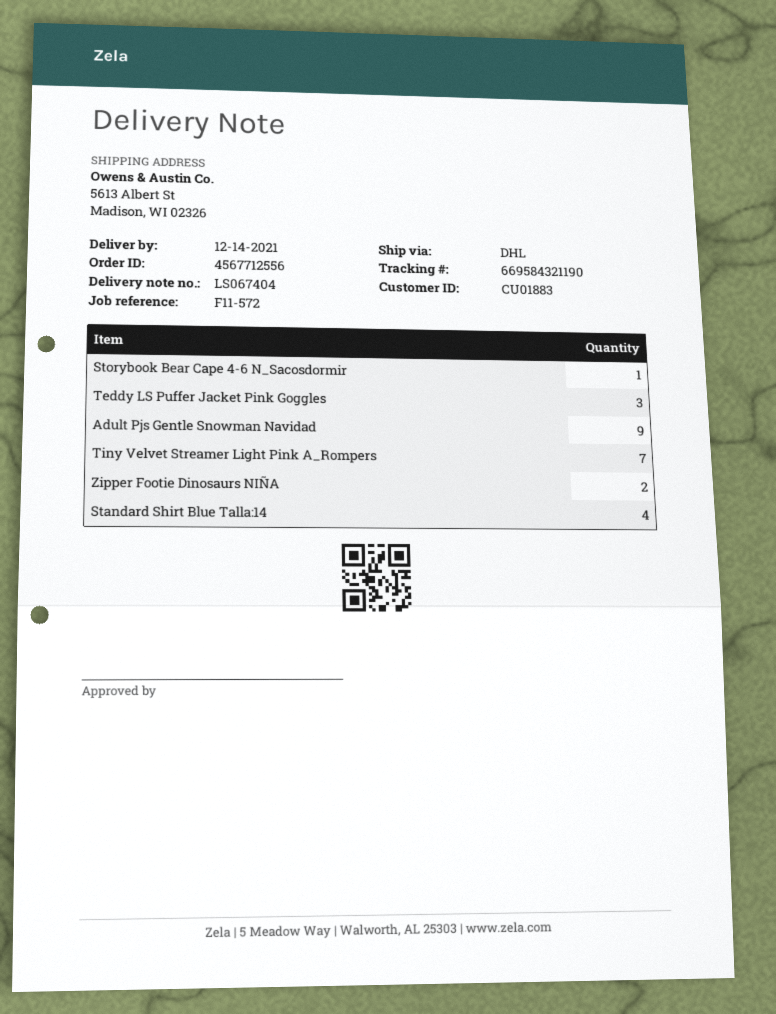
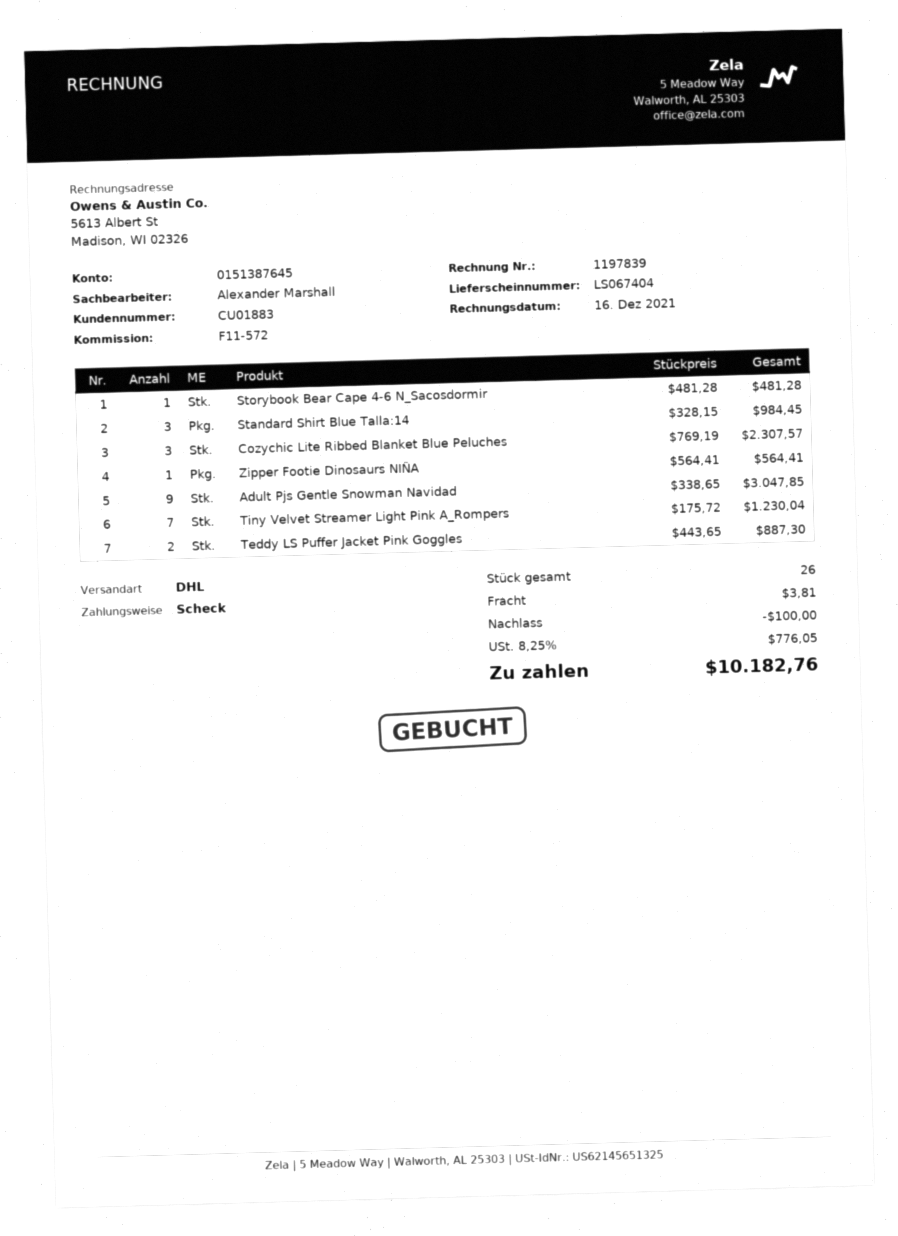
Teddy LS Puffer Jacket Pink Goggles: 3 -> 2
Zipper Footie Dinosaurs NIÑA: 2 -> 1
Standard Shirt Blue Talla:14: 4 -> 3
Cozychic Lite Ribbed Blanket Blue Peluches: none -> 3

